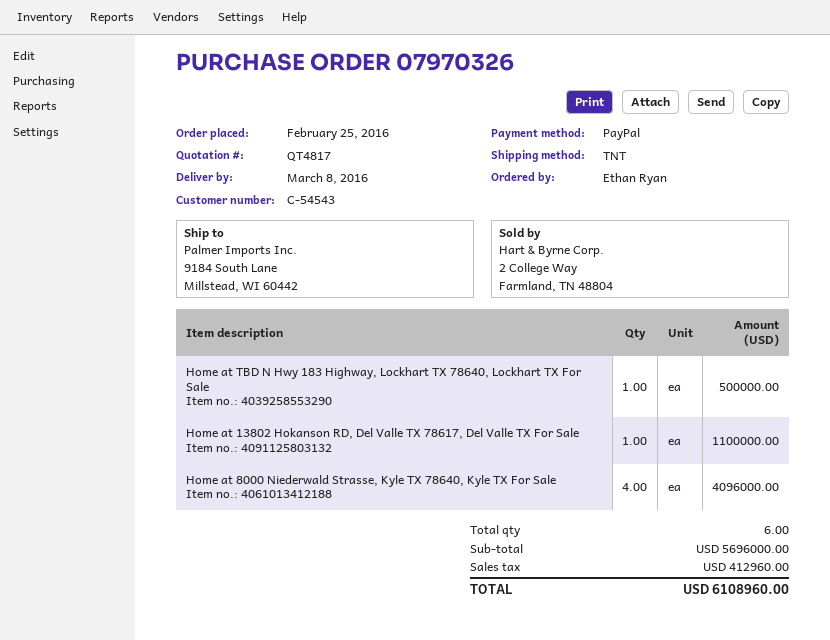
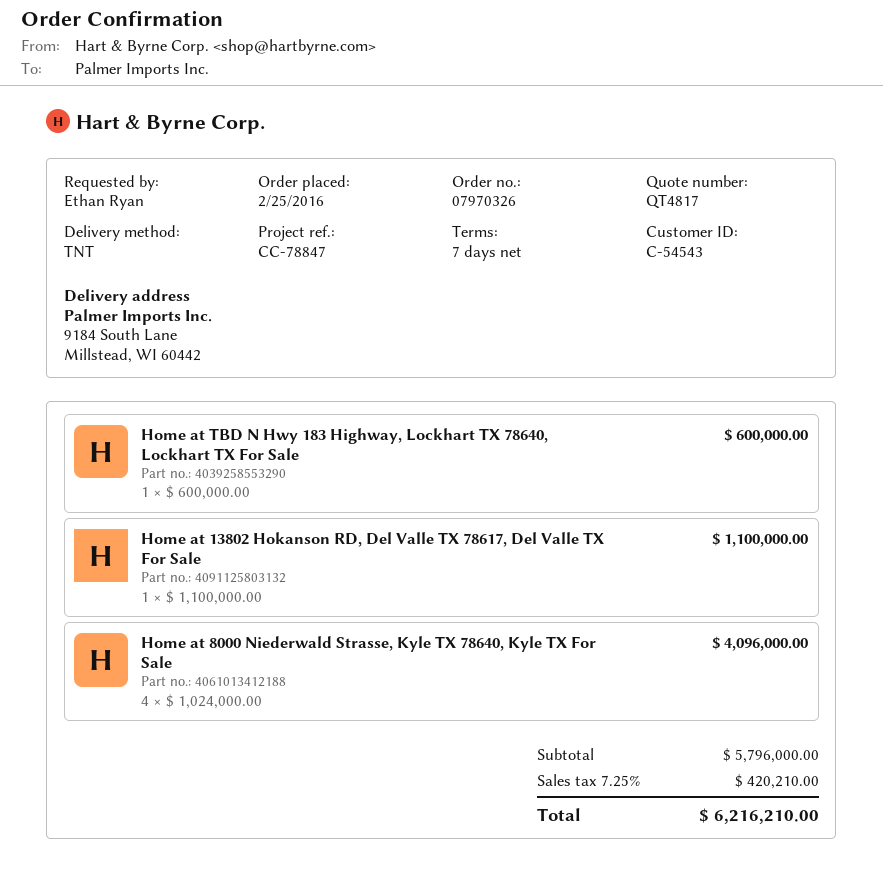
Home at TBD N Hwy 183 Highway, Lockhart TX 78640, Lockhart TX For Sale: 1 for 500000.00 -> 1 for 600000.00
subtotal: 5696000.00 -> 5796000.00
tax: 412960.00 -> 420210.00
total: 6108960.00 -> 6216210.00

